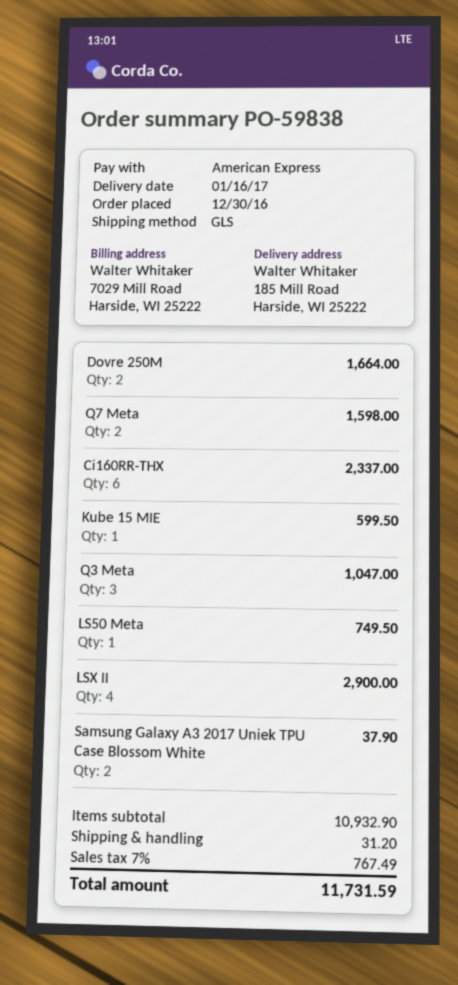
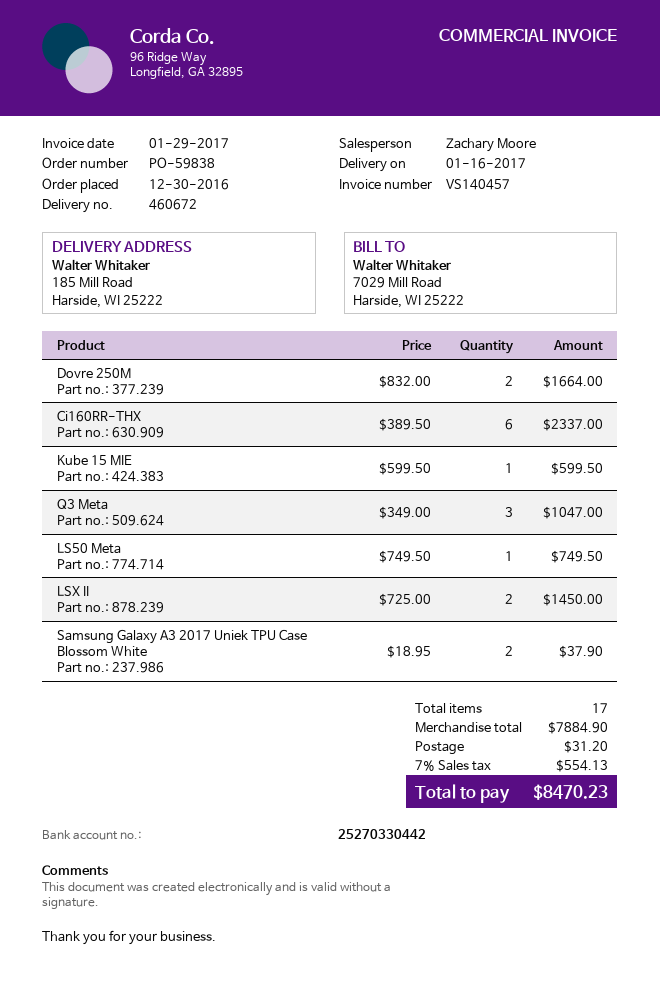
Q7 Meta: 2 for 1598.00 -> none
LSX II: 4 for 2900.00 -> 2 for 1450.00
subtotal: 10932.90 -> 7884.90
tax: 7% = 767.49 -> 7% = 554.13
total: 11731.59 -> 8470.23

